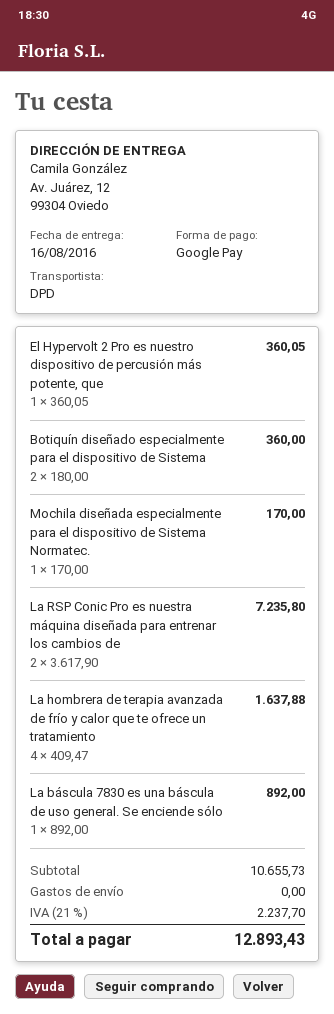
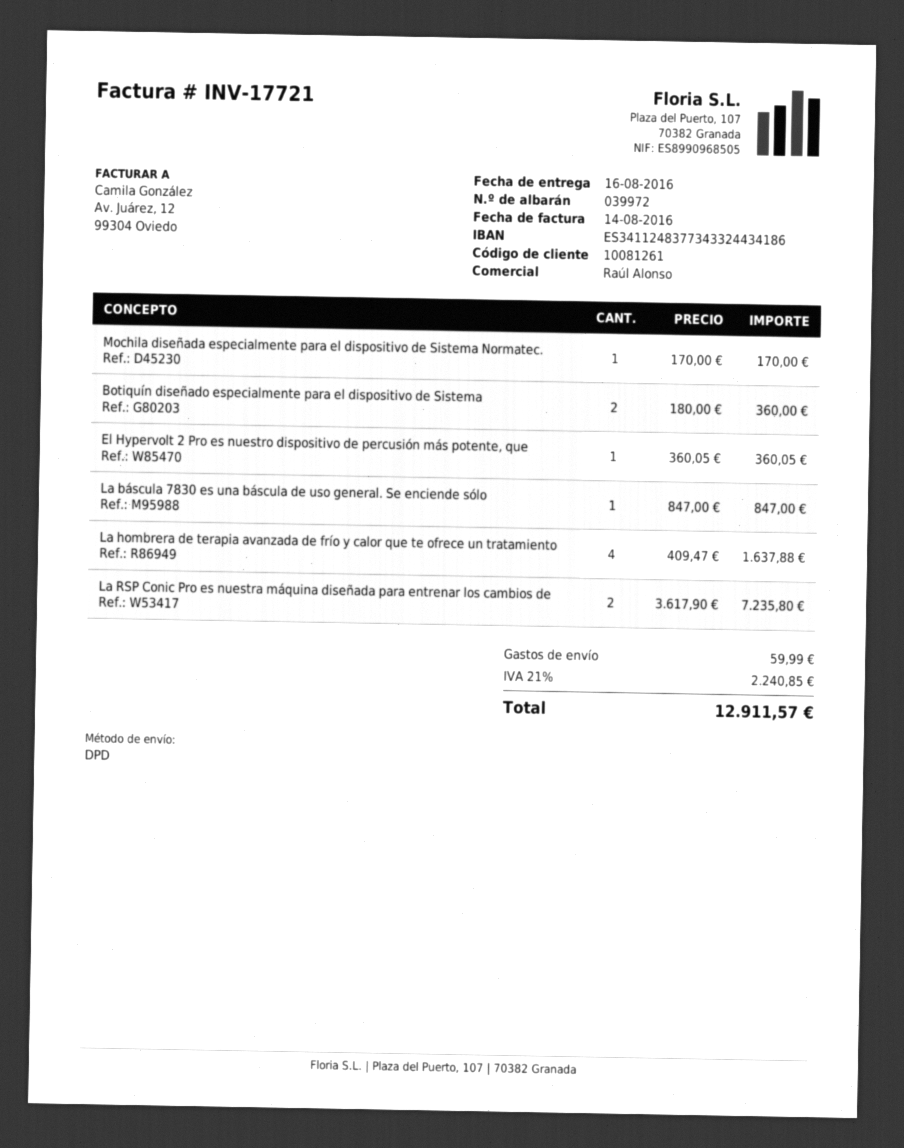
La báscula 7830 es una báscula de uso general. Se enciende sólo: 1 x 892.00 = 892.00 -> 1 x 847.00 = 847.00
shipping: 0.00 -> 59.99
tax: 21% = 2237.70 -> 21% = 2240.85
total: 12893.43 -> 12911.57

